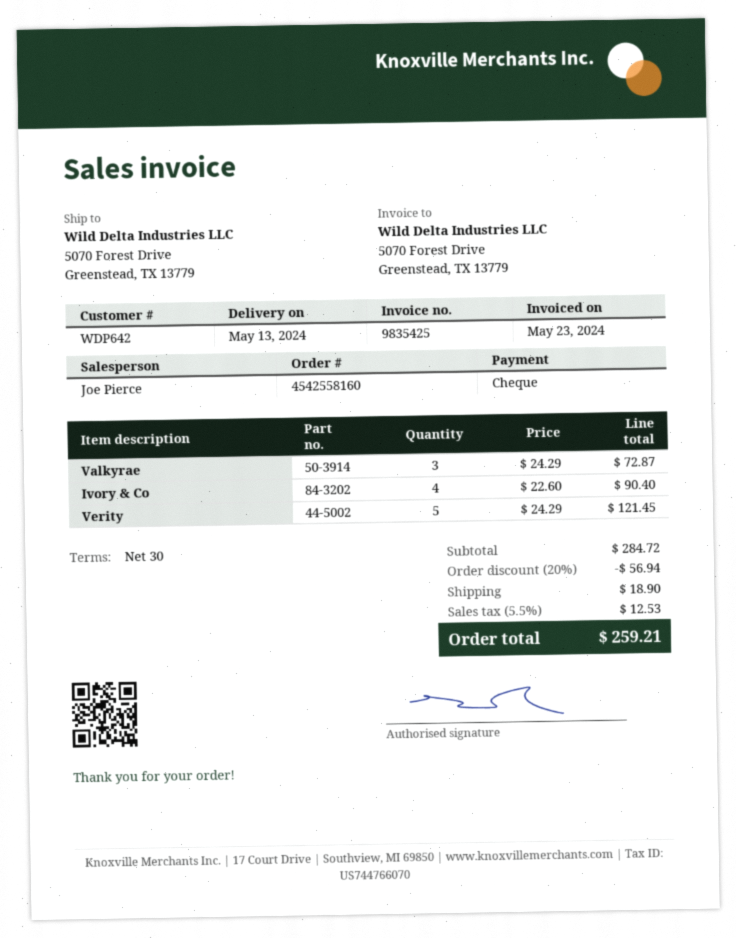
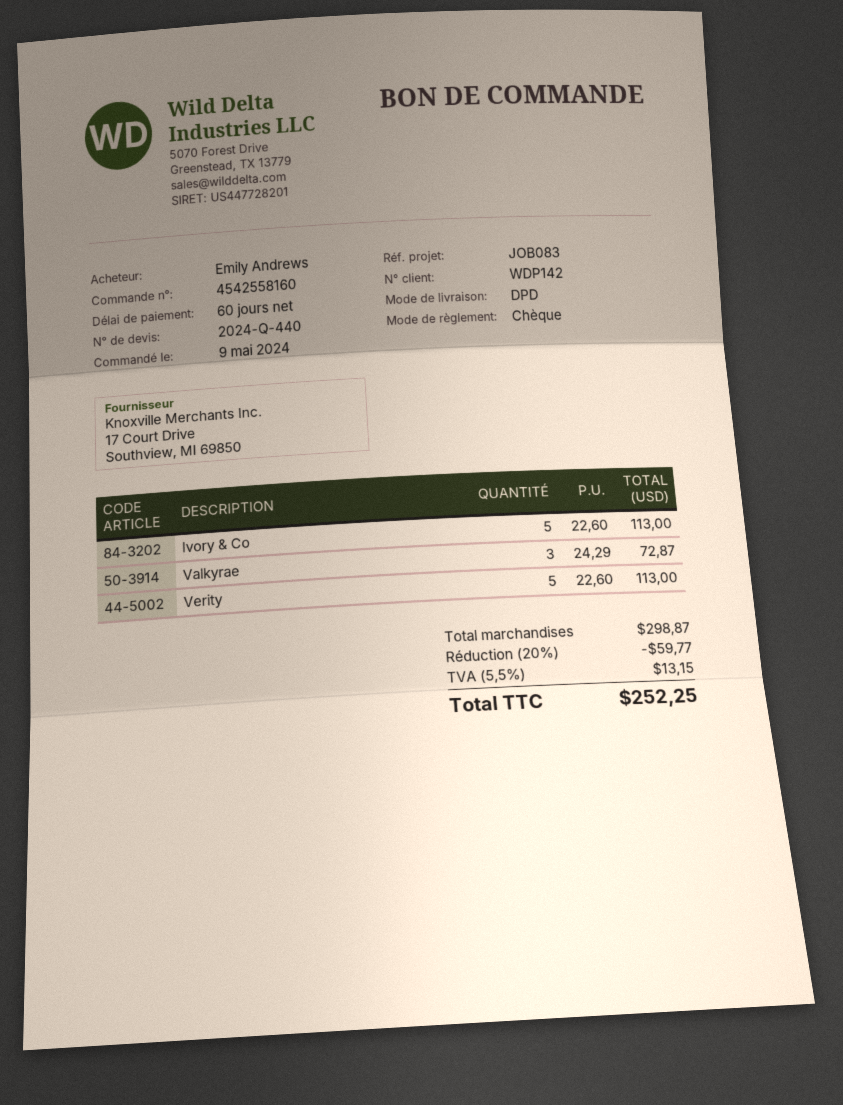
payment terms: 30 days -> 60 days
customer number: WDP642 -> WDP142
Ivory & Co: 4 x 22.60 = 90.40 -> 5 x 22.60 = 113.00
Verity: 5 x 24.29 = 121.45 -> 5 x 22.60 = 113.00
subtotal: 284.72 -> 298.87
discount: 20% = 56.94 -> 20% = 59.77
shipping: 18.90 -> none
tax: 5.5% = 12.53 -> 5.5% = 13.15
total: 259.21 -> 252.25

